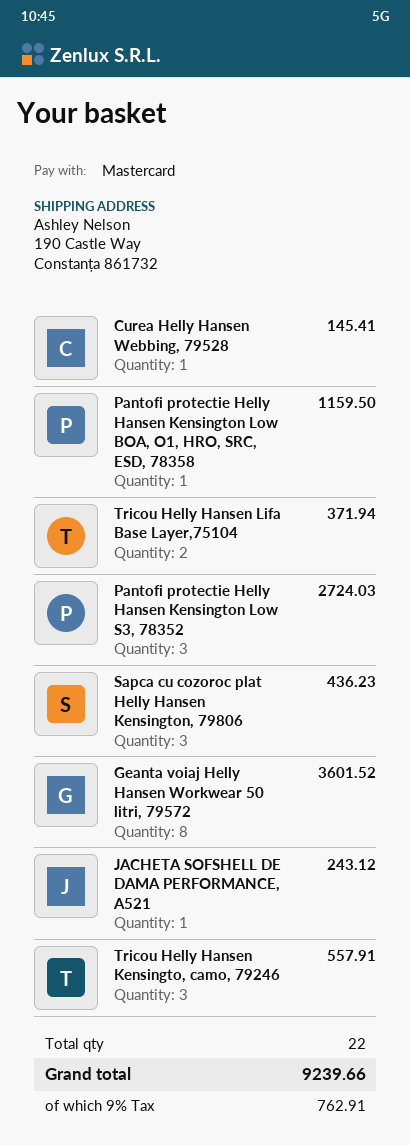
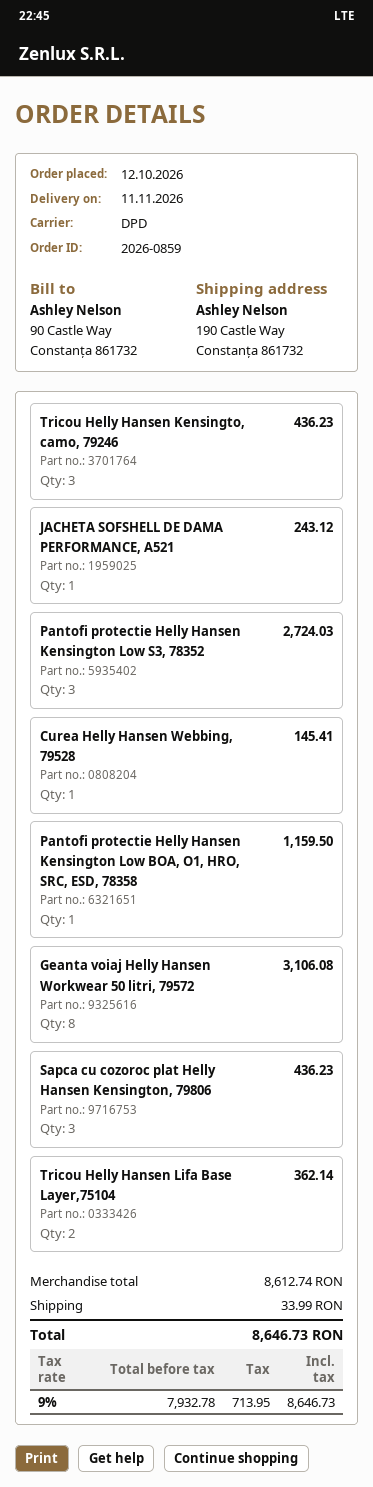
Tricou Helly Hansen Lifa Base Layer,75104: 2 for 371.94 -> 2 for 362.14
Geanta voiaj Helly Hansen Workwear 50 litri, 79572: 8 for 3601.52 -> 8 for 3106.08
Tricou Helly Hansen Kensingto, camo, 79246: 3 for 557.91 -> 3 for 436.23
shipping: none -> 33.99
tax: 9% = 762.91 -> 9% = 713.95
total: 9239.66 -> 8646.73

